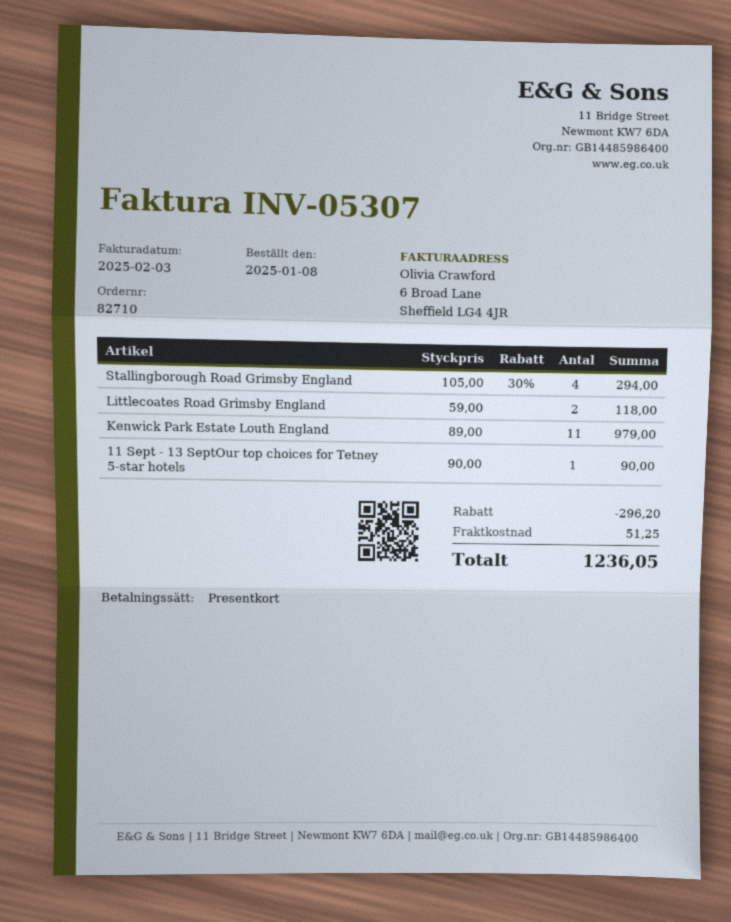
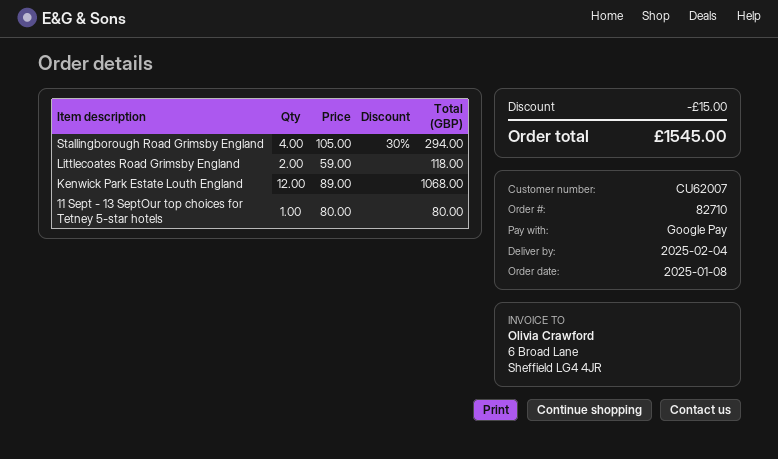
payment method: gift card -> Google Pay
Kenwick Park Estate Louth England: 11 x 89.00 = 979.00 -> 12 x 89.00 = 1068.00
11 Sept - 13 SeptOur top choices for Tetney 5-star hotels: 1 x 90.00 = 90.00 -> 1 x 80.00 = 80.00
discount: 296.20 -> 15.00
shipping: 51.25 -> none
total: 1236.05 -> 1545.00

